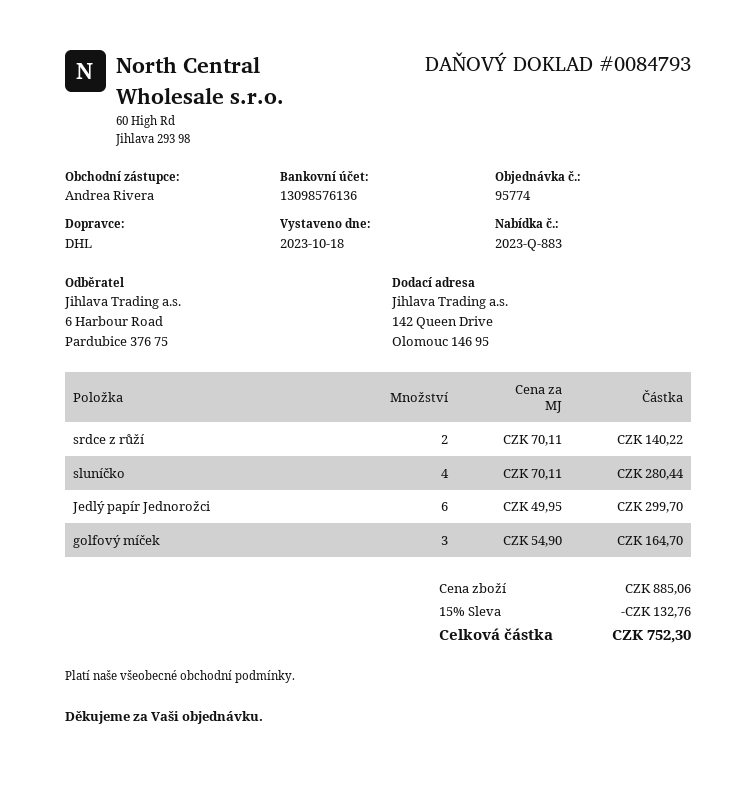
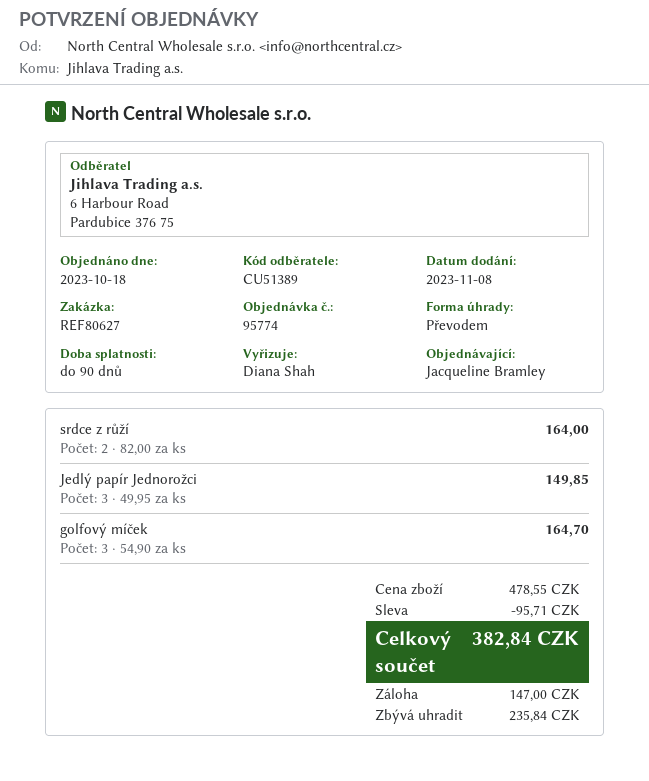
sales rep: Andrea Rivera -> Diana Shah
srdce z růží: 2 x 70.11 = 140.22 -> 2 x 82.00 = 164.00
sluníčko: 4 x 70.11 = 280.44 -> none
Jedlý papír Jednorožci: 6 x 49.95 = 299.70 -> 3 x 49.95 = 149.85
subtotal: 885.06 -> 478.55
discount: 132.76 -> 95.71
total: 752.30 -> 382.84

